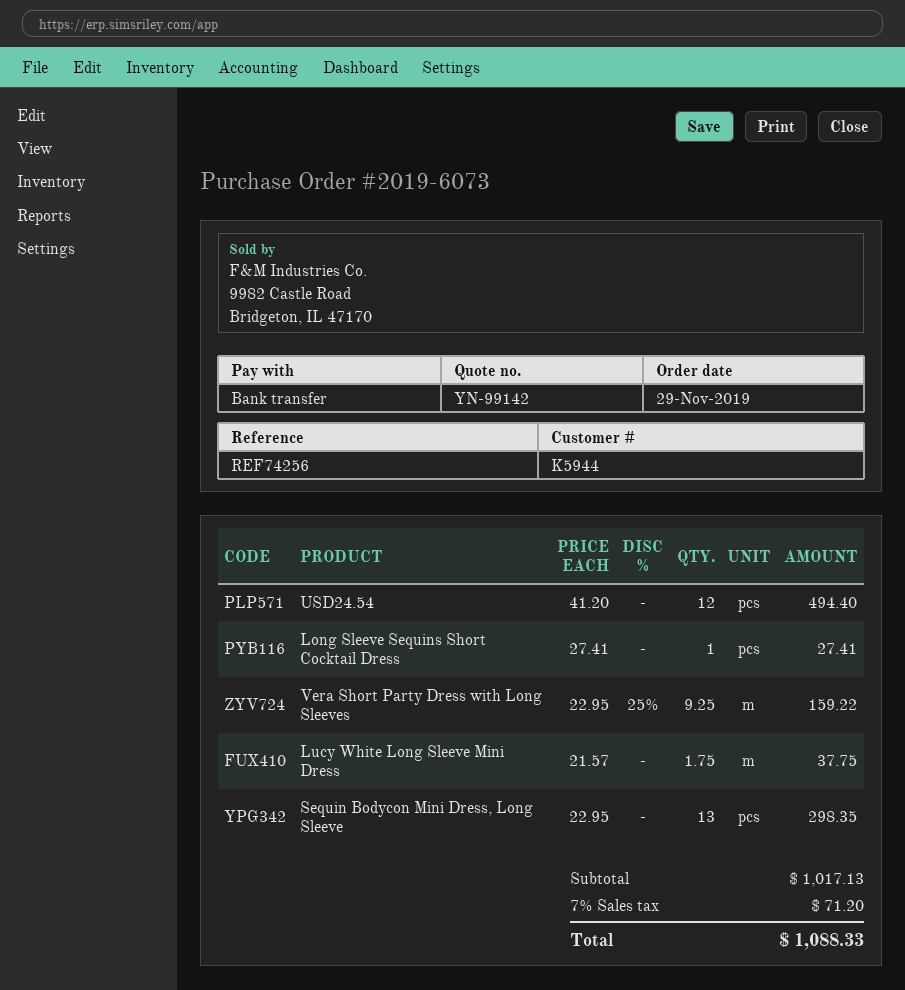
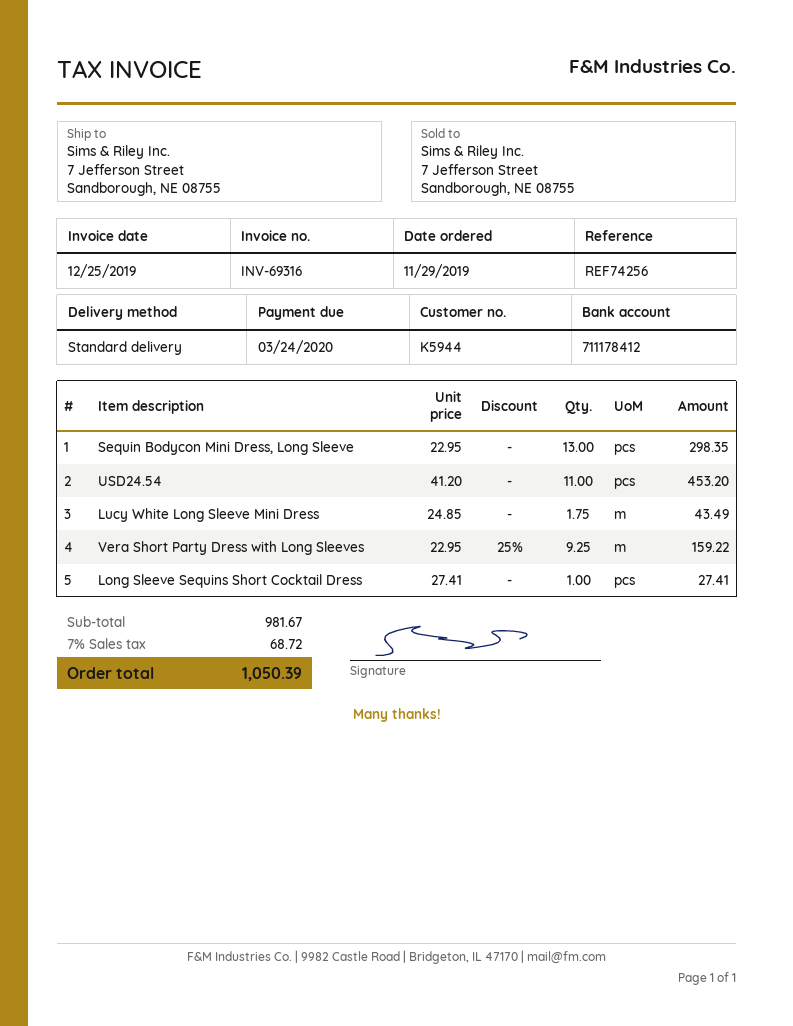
USD24.54: 12 x 41.20 = 494.40 -> 11 x 41.20 = 453.20
Lucy White Long Sleeve Mini Dress: 1.75 x 21.57 = 37.75 -> 1.75 x 24.85 = 43.49
subtotal: 1017.13 -> 981.67
tax: 7% = 71.20 -> 7% = 68.72
total: 1088.33 -> 1050.39

